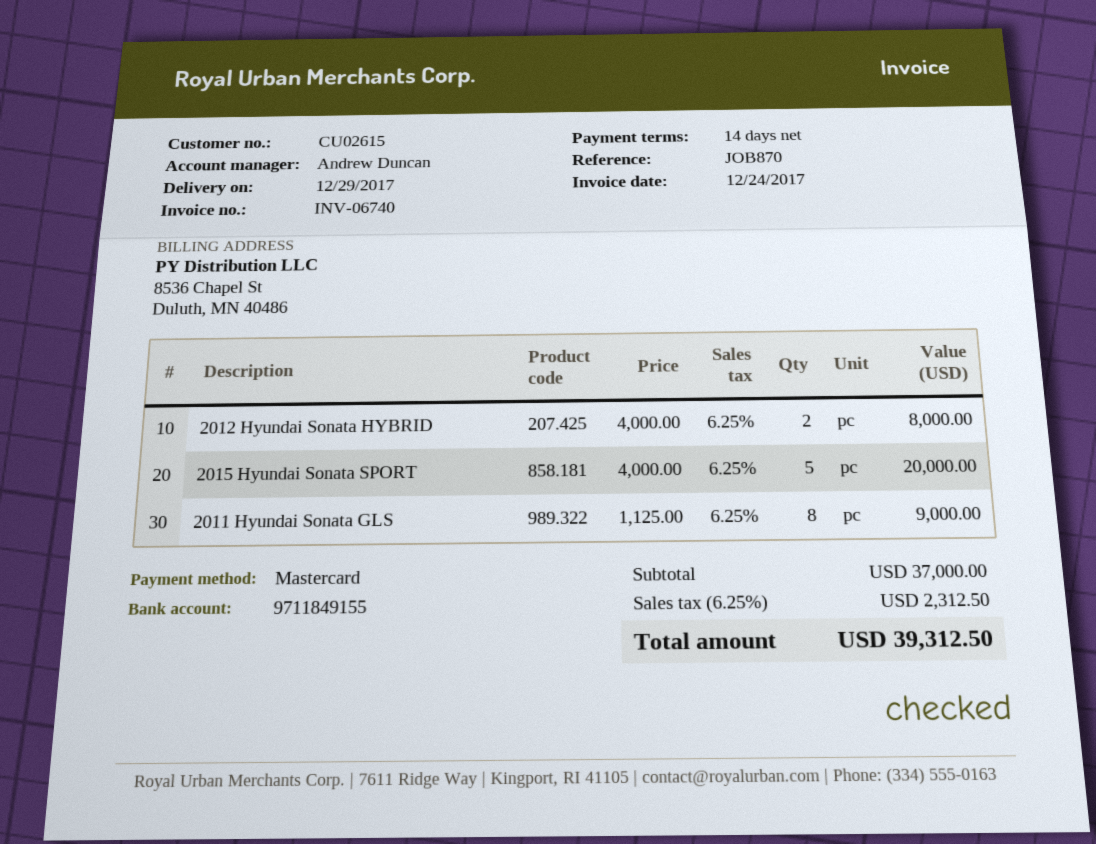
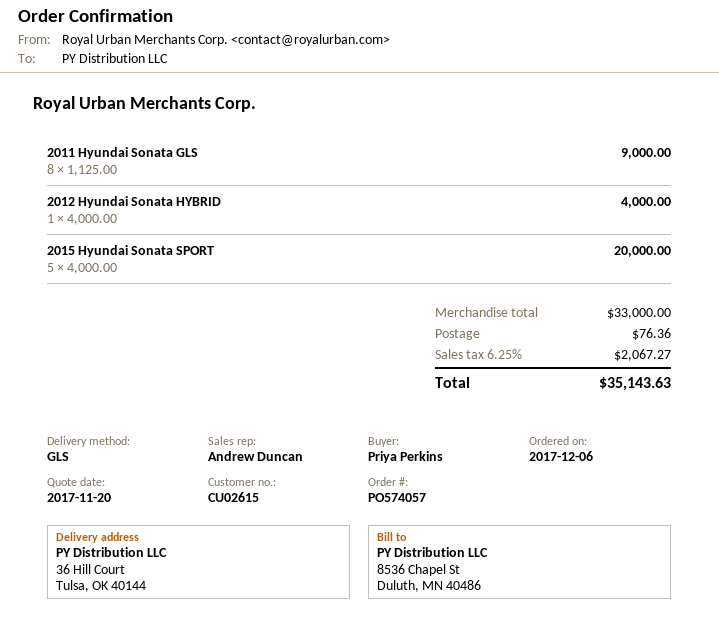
2012 Hyundai Sonata HYBRID: 2 x 4000.00 = 8000.00 -> 1 x 4000.00 = 4000.00
subtotal: 37000.00 -> 33000.00
shipping: none -> 76.36
tax: 6.25% = 2312.50 -> 6.25% = 2067.27
total: 39312.50 -> 35143.63

